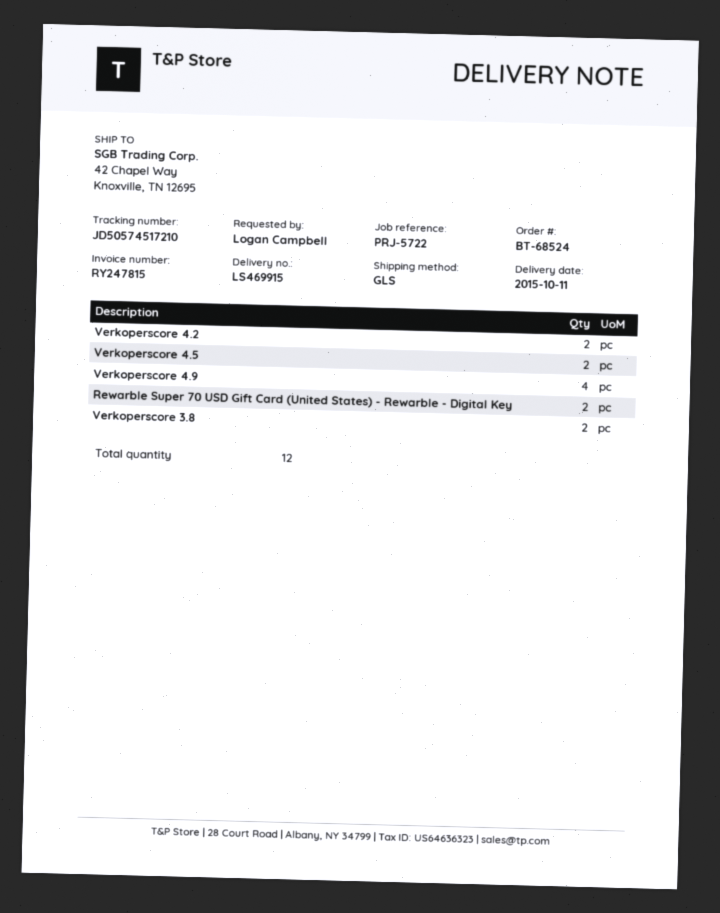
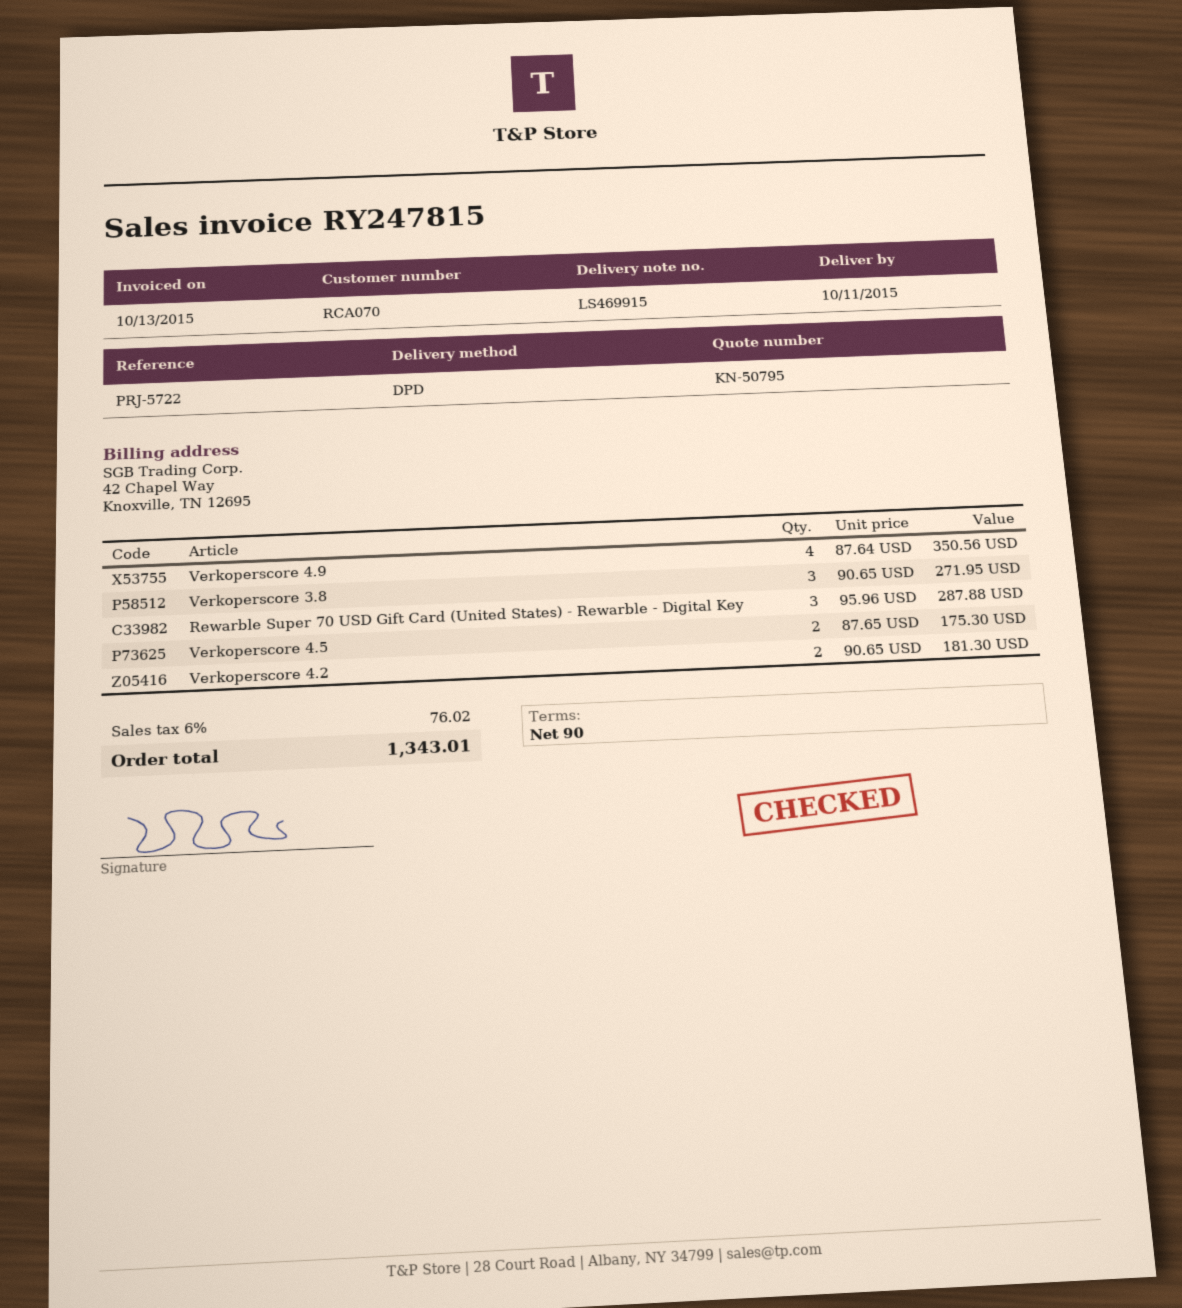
shipping method: GLS -> DPD
Rewarble Super 70 USD Gift Card (United States) - Rewarble - Digital Key: 2 -> 3
Verkoperscore 3.8: 2 -> 3

